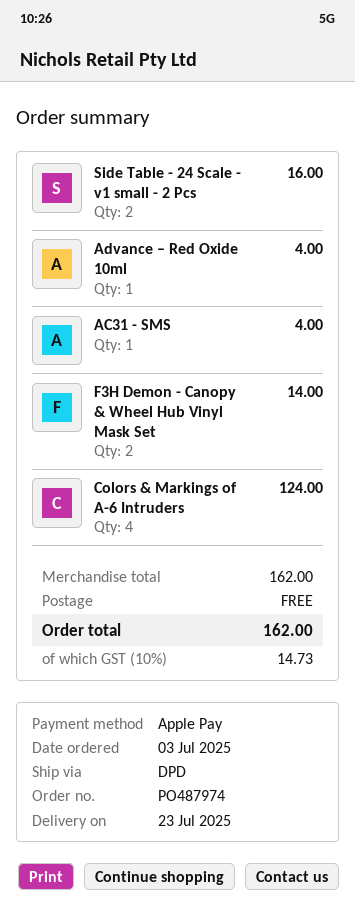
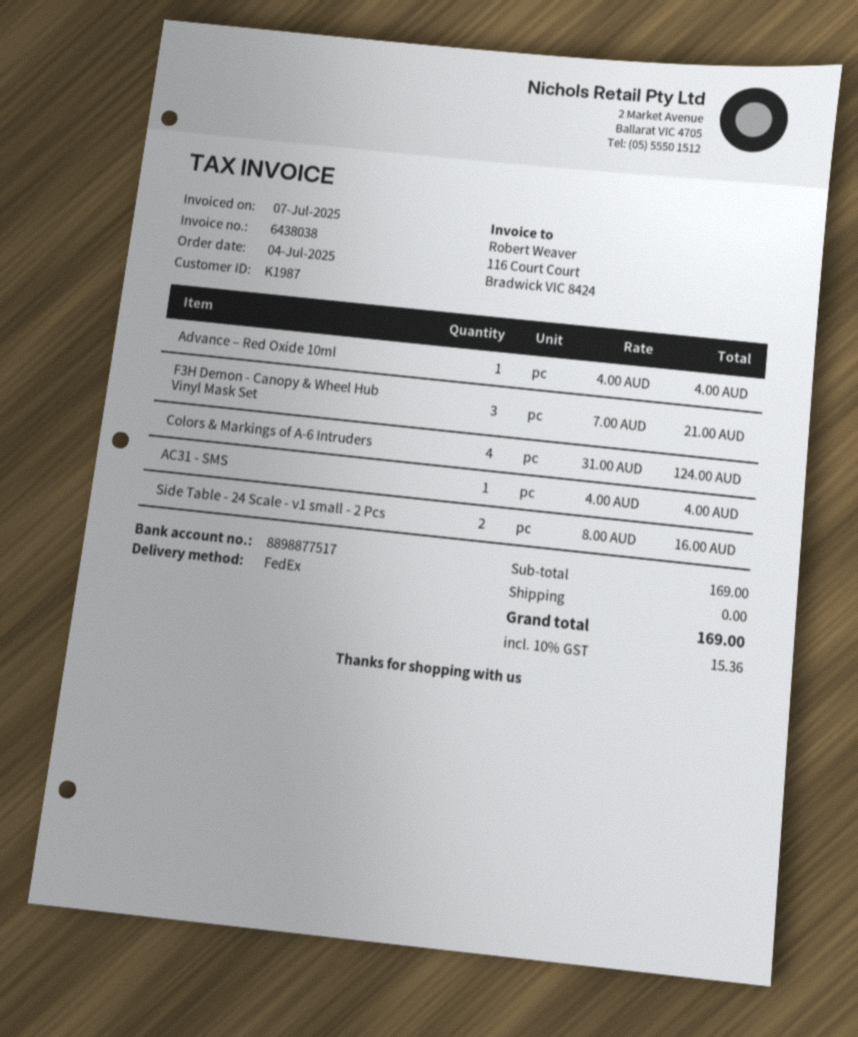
order date: 2025-07-03 -> 2025-07-04
shipping method: DPD -> FedEx
F3H Demon - Canopy & Wheel Hub Vinyl Mask Set: 2 for 14.00 -> 3 for 21.00
subtotal: 162.00 -> 169.00
tax: 10% = 14.73 -> 10% = 15.36
total: 162.00 -> 169.00

